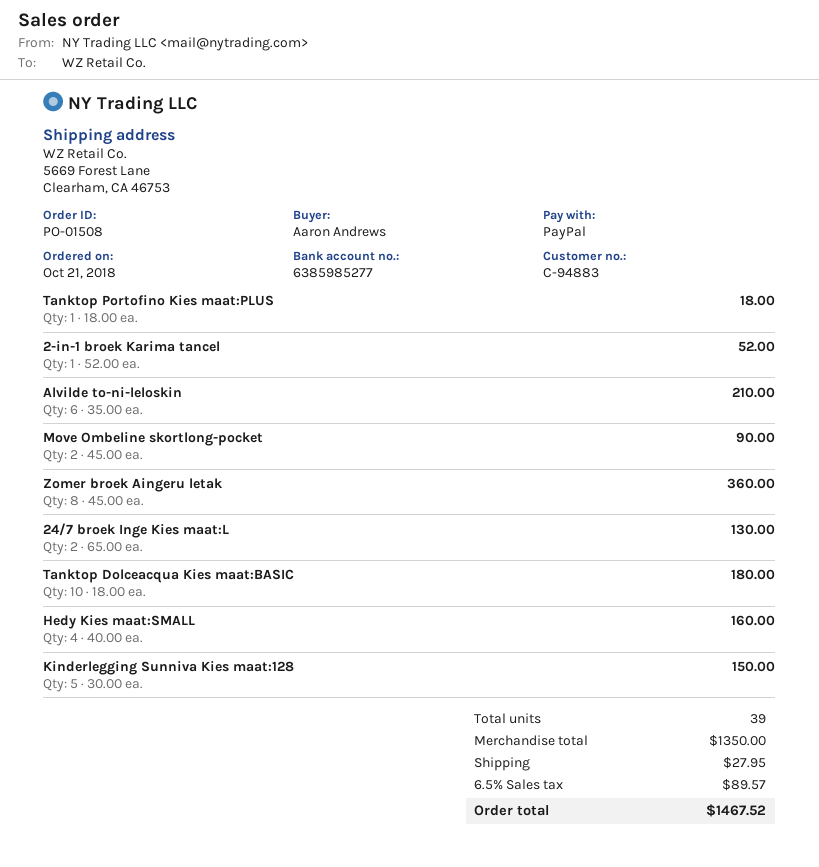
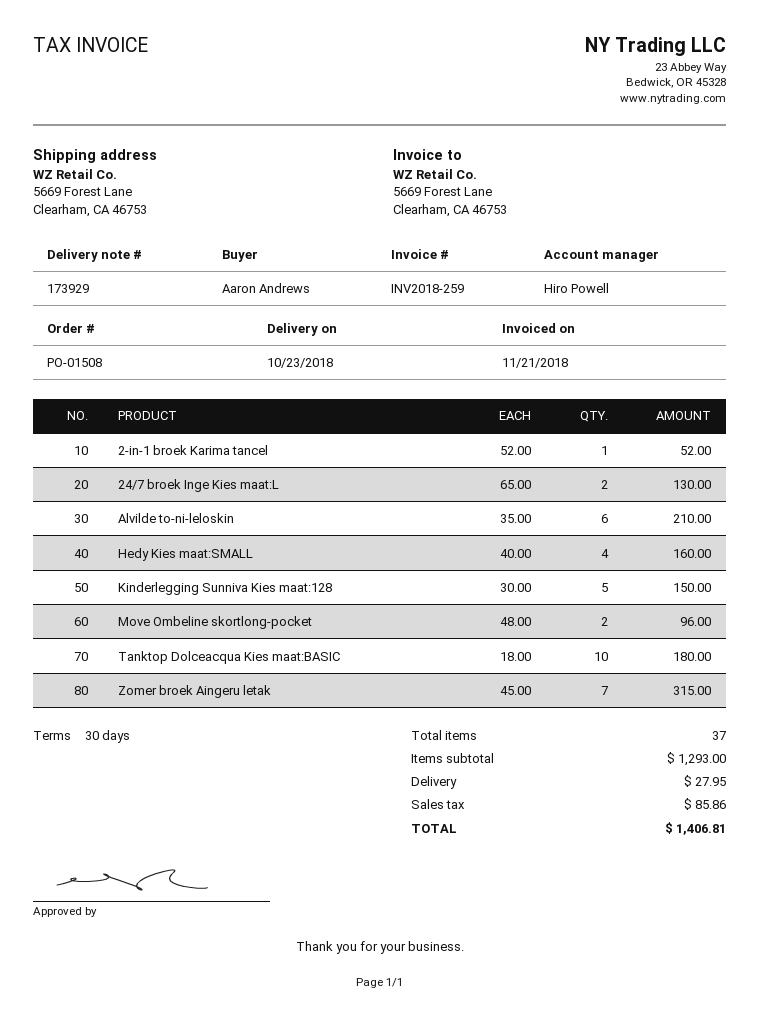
Tanktop Portofino Kies maat:PLUS: 1 x 18.00 = 18.00 -> none
Move Ombeline skortlong-pocket: 2 x 45.00 = 90.00 -> 2 x 48.00 = 96.00
Zomer broek Aingeru letak: 8 x 45.00 = 360.00 -> 7 x 45.00 = 315.00
total quantity: 39 -> 37
subtotal: 1350.00 -> 1293.00
tax: 89.57 -> 85.86
total: 1467.52 -> 1406.81

